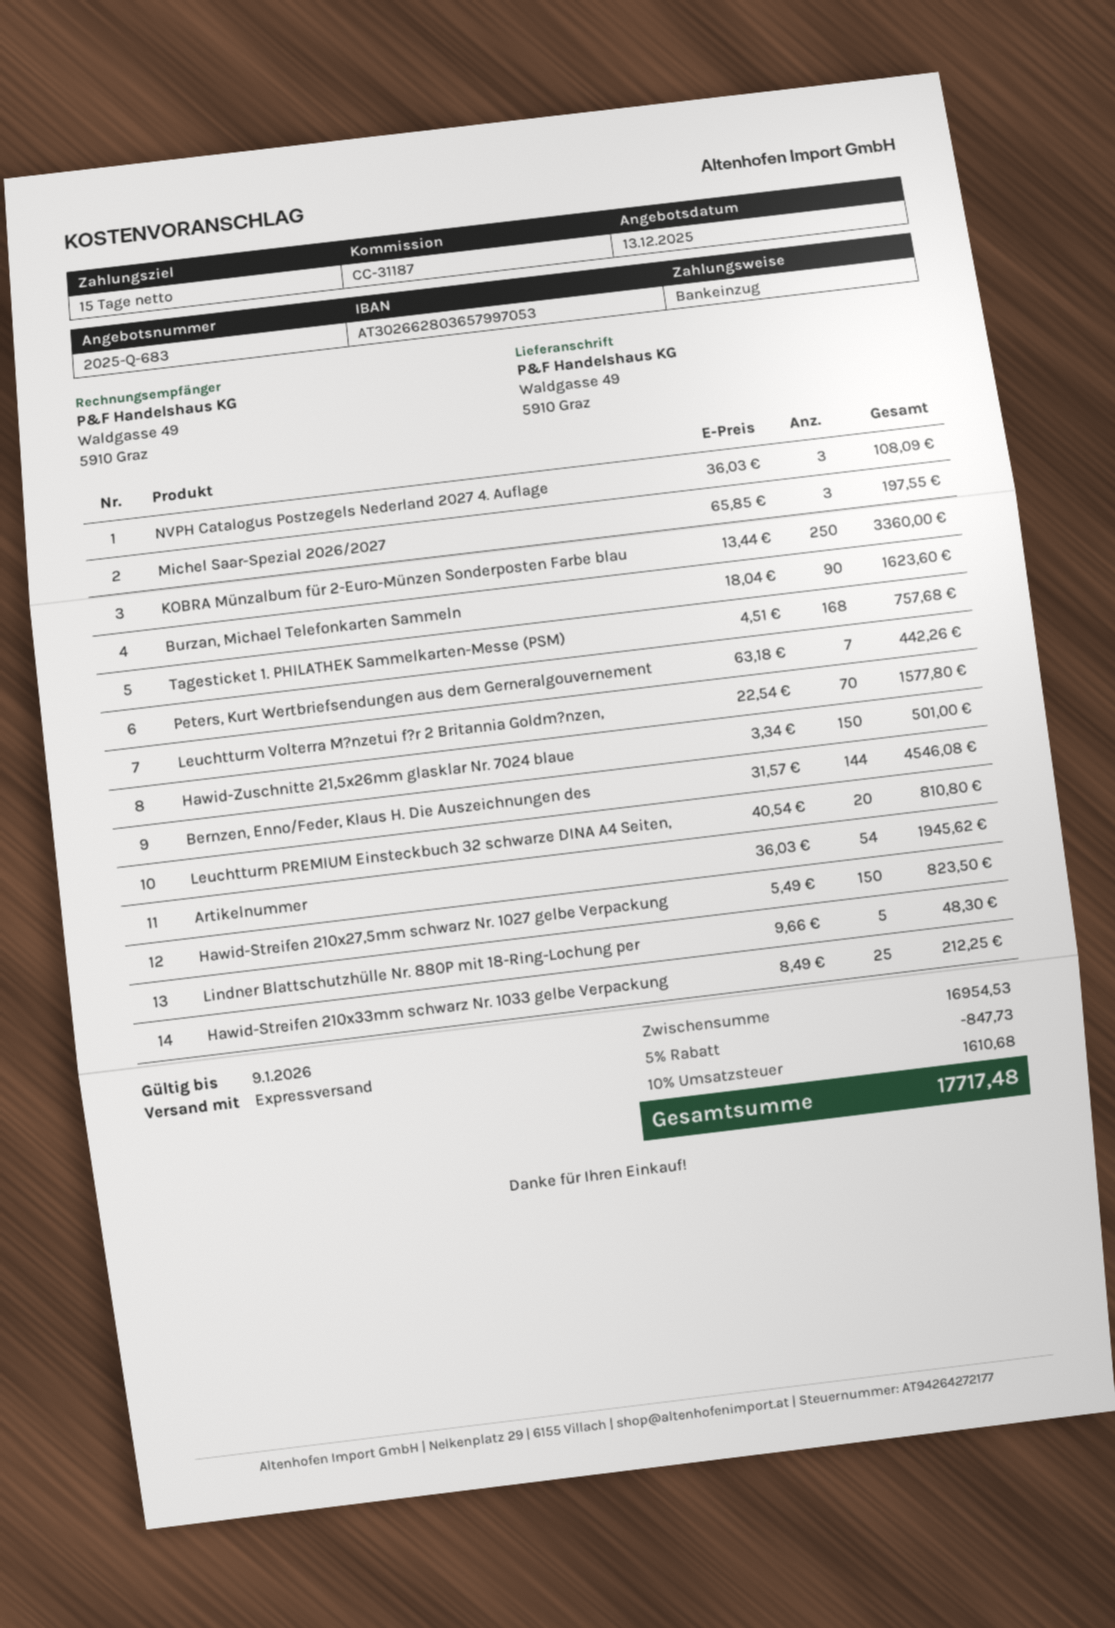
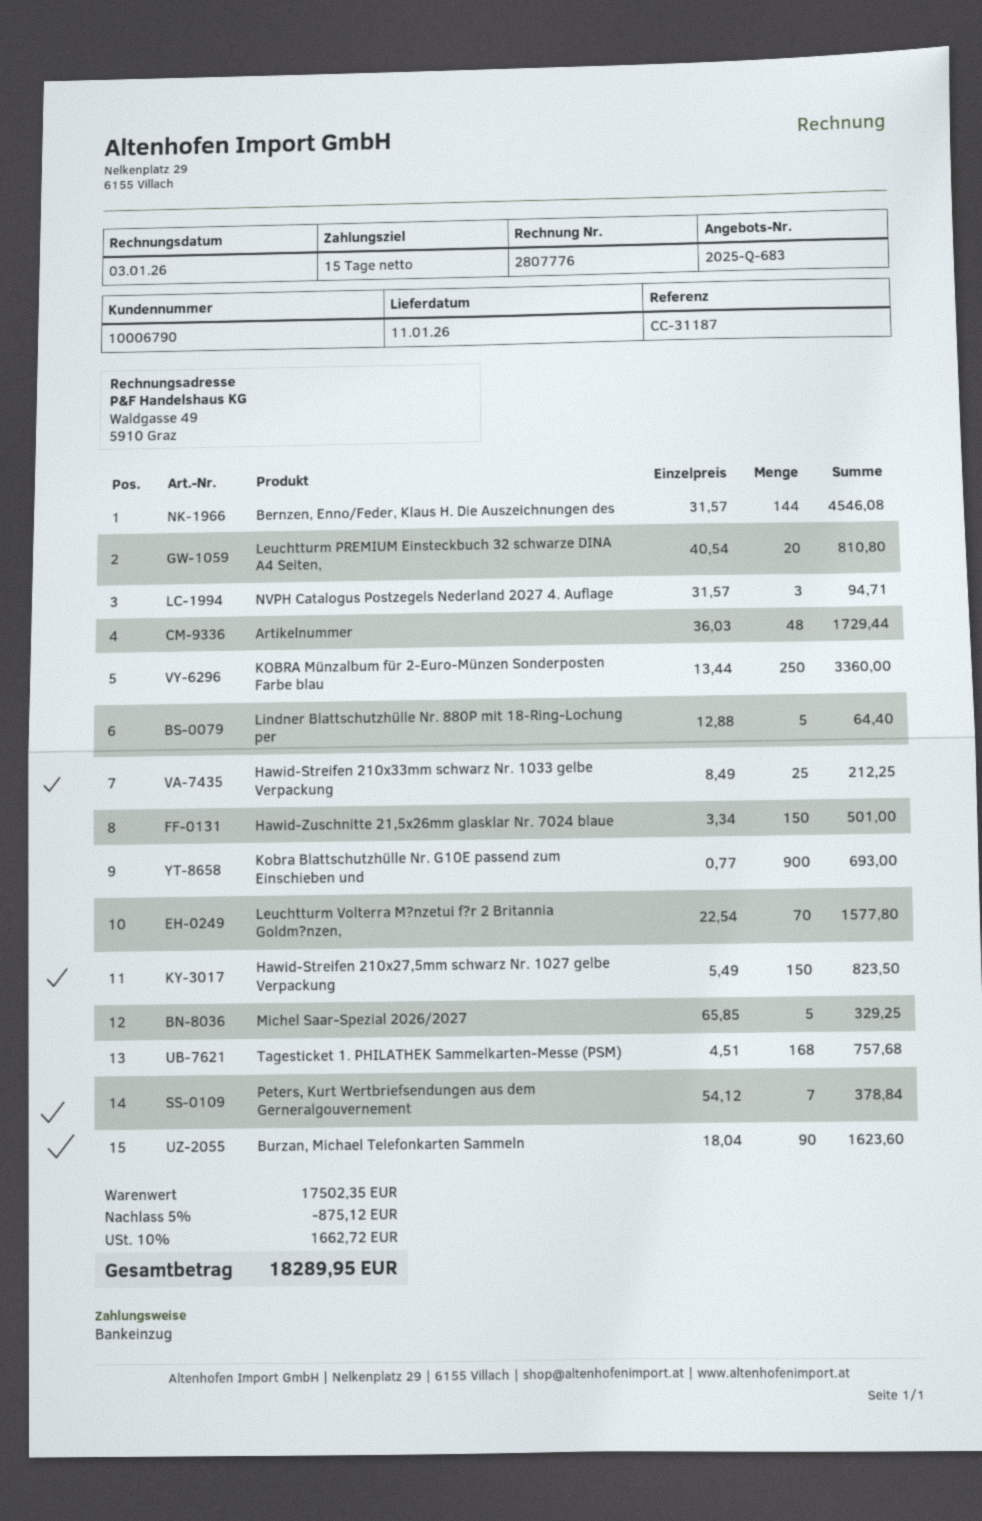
NVPH Catalogus Postzegels Nederland 2027 4. Auflage: 3 x 36.03 = 108.09 -> 3 x 31.57 = 94.71
Michel Saar-Spezial 2026/2027: 3 x 65.85 = 197.55 -> 5 x 65.85 = 329.25
Peters, Kurt Wertbriefsendungen aus dem Gerneralgouvernement: 7 x 63.18 = 442.26 -> 7 x 54.12 = 378.84
Artikelnummer: 54 x 36.03 = 1945.62 -> 48 x 36.03 = 1729.44
Lindner Blattschutzhülle Nr. 880P mit 18-Ring-Lochung per: 5 x 9.66 = 48.30 -> 5 x 12.88 = 64.40
Kobra Blattschutzhülle Nr. G10E passend zum Einschieben und: none -> 900 x 0.77 = 693.00
subtotal: 16954.53 -> 17502.35
discount: 5% = 847.73 -> 5% = 875.12
tax: 10% = 1610.68 -> 10% = 1662.72
total: 17717.48 -> 18289.95

